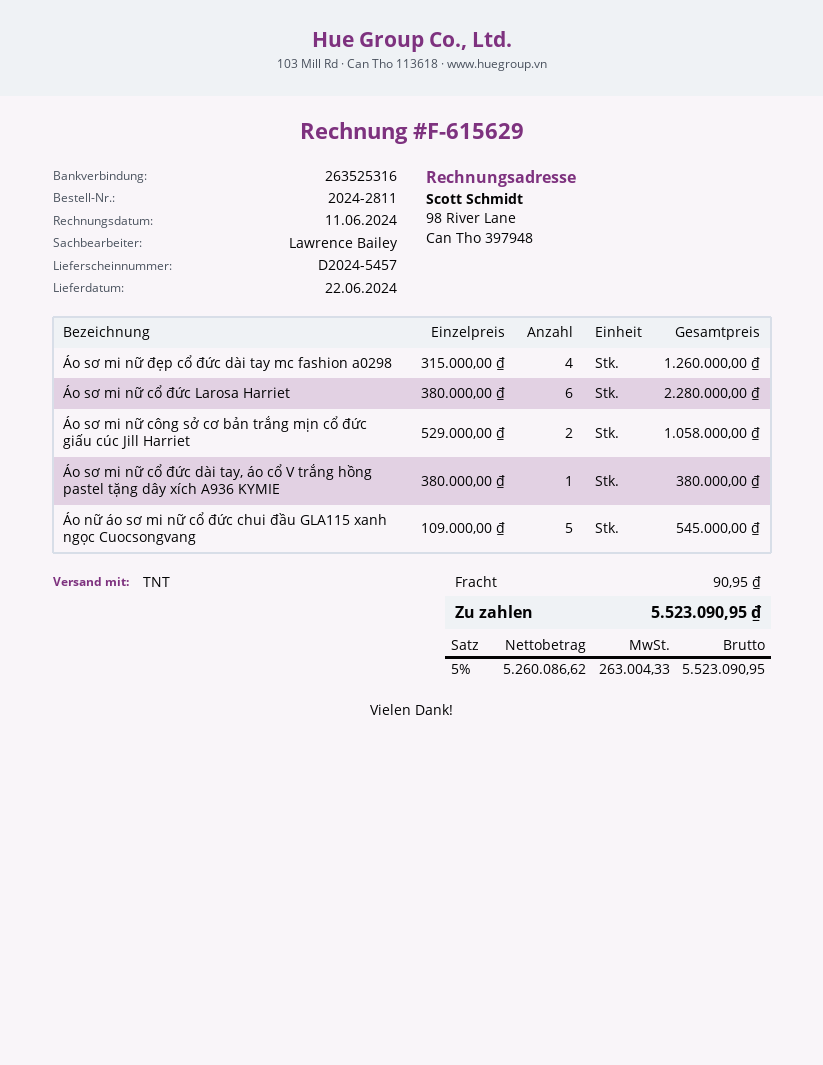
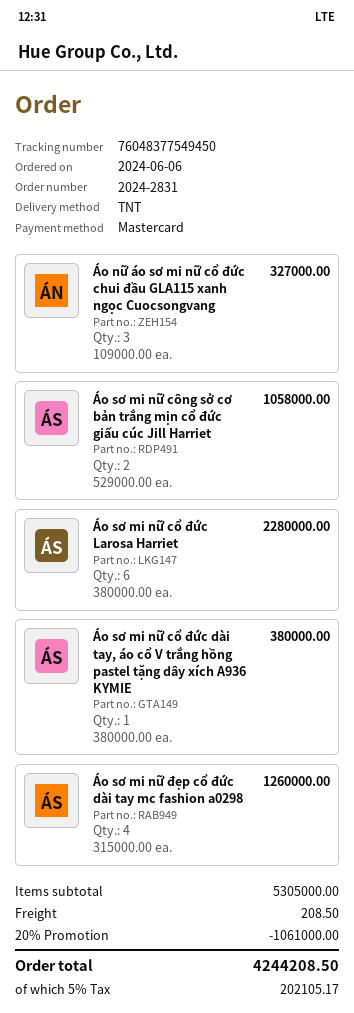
order number: 2024-2811 -> 2024-2831
Áo nữ áo sơ mi nữ cổ đức chui đầu GLA115 xanh ngọc Cuocsongvang: 5 x 109000.00 = 545000.00 -> 3 x 109000.00 = 327000.00
discount: none -> 20% = 1061000.00
shipping: 90.95 -> 208.50
tax: 5% = 263004.33 -> 5% = 202105.17
total: 5523090.95 -> 4244208.50

